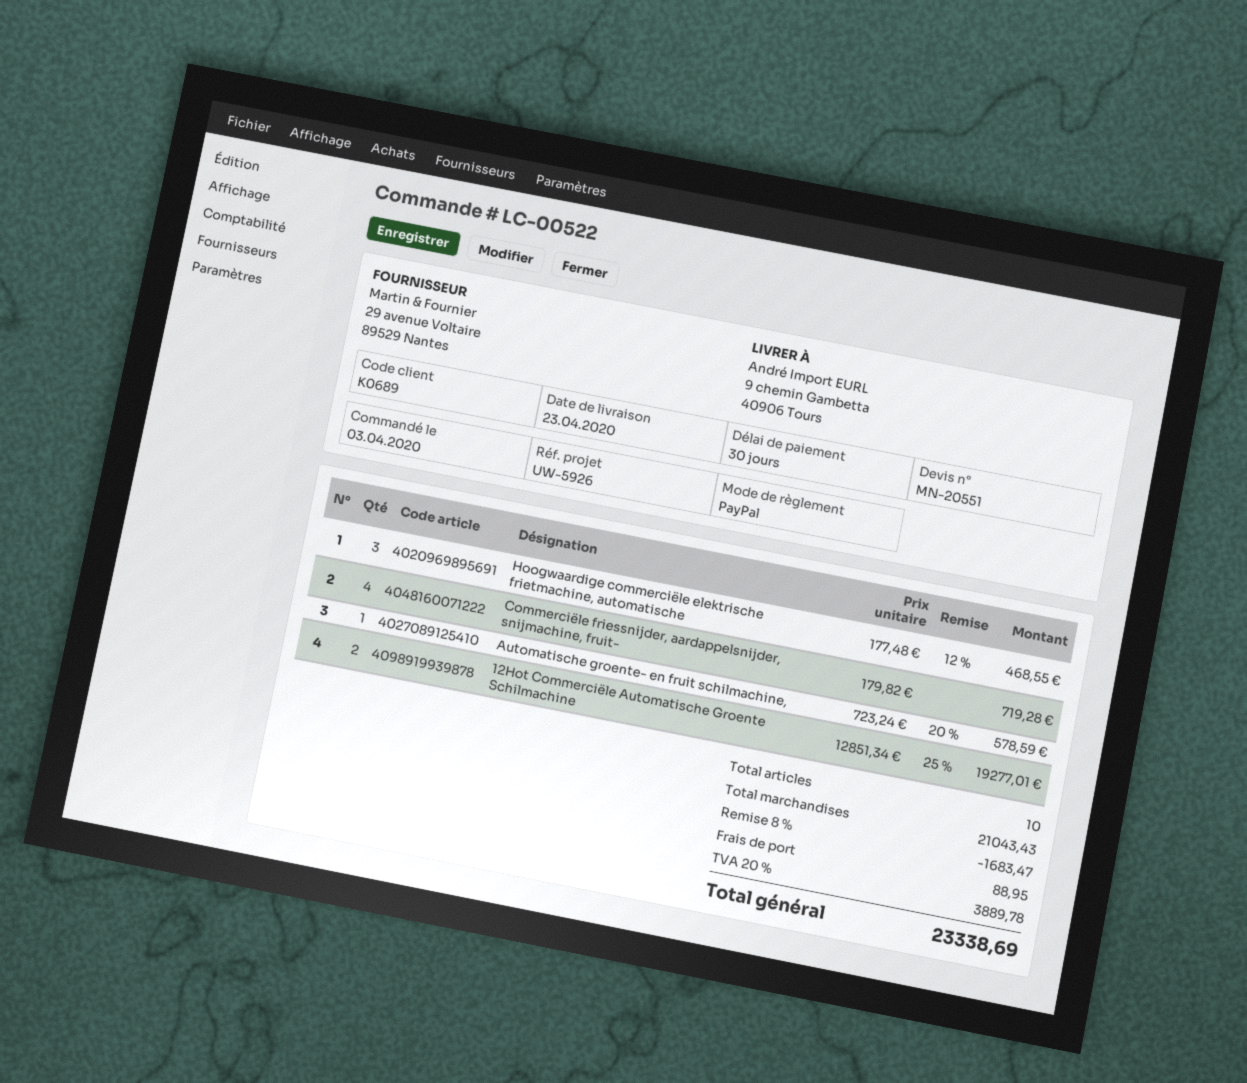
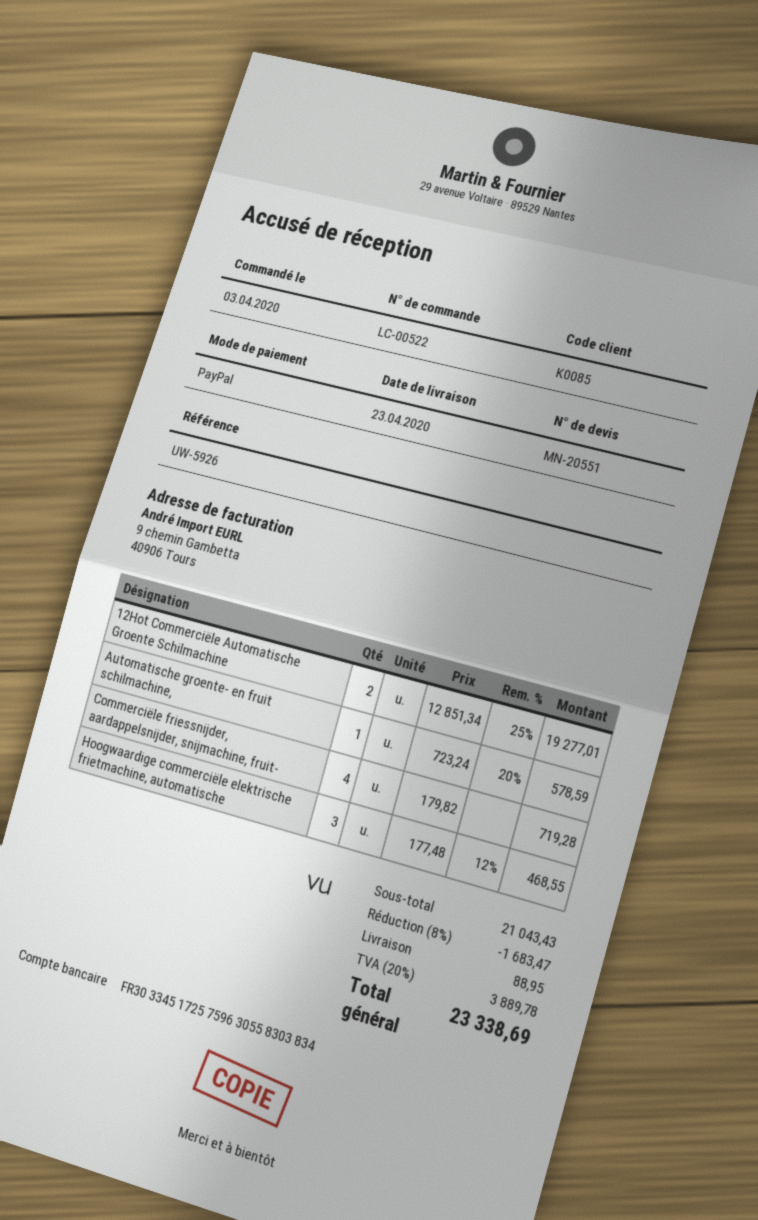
customer number: K0689 -> K0085

